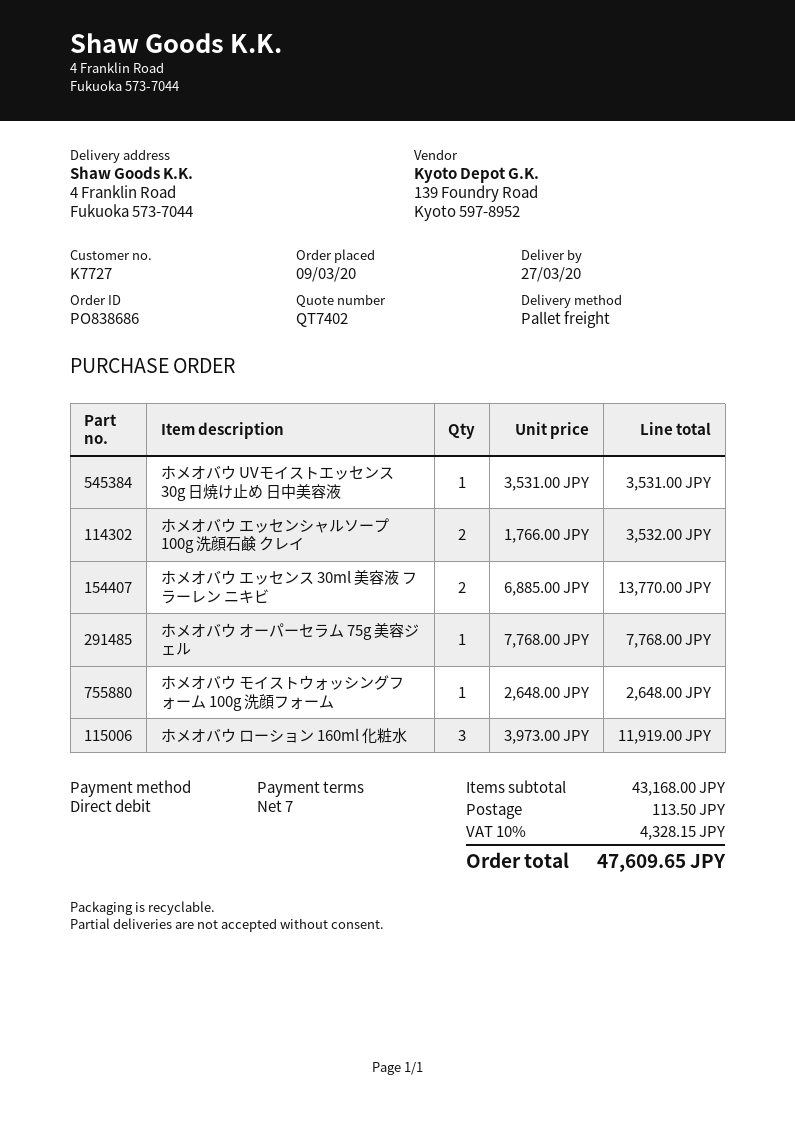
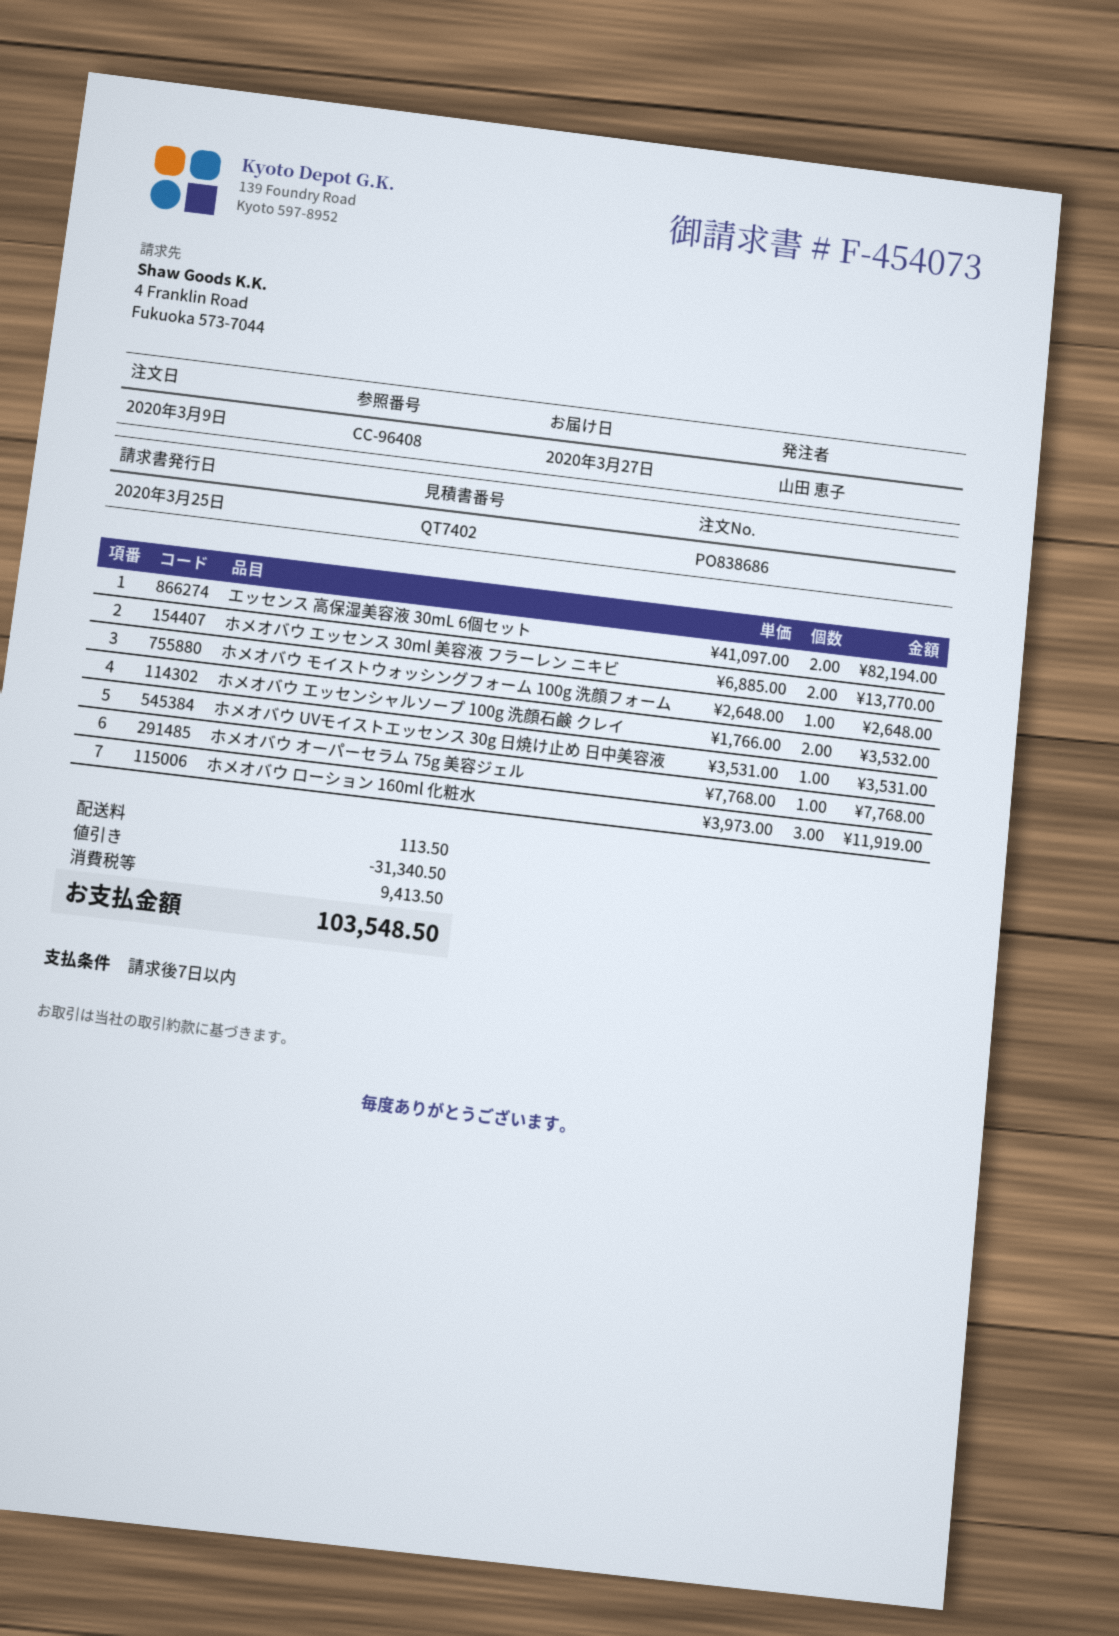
エッセンス 高保湿美容液 30mL 6個セット: none -> 2 x 41097.00 = 82194.00
discount: none -> 31340.50
tax: 4328.15 -> 9413.50
total: 47609.65 -> 103548.50

